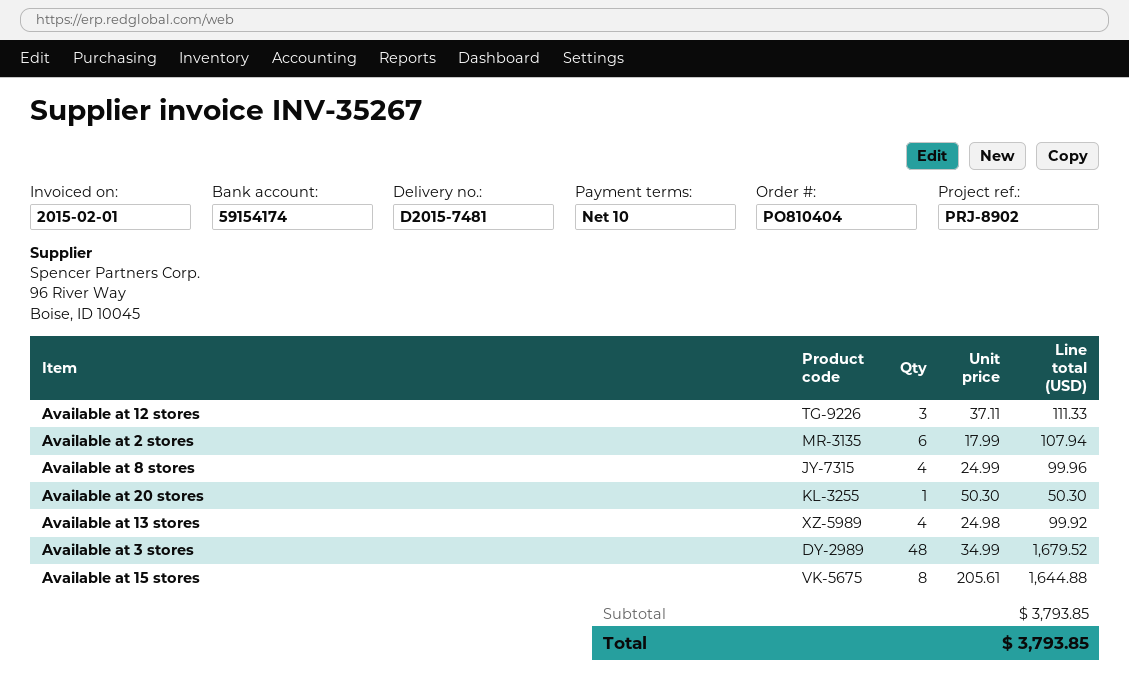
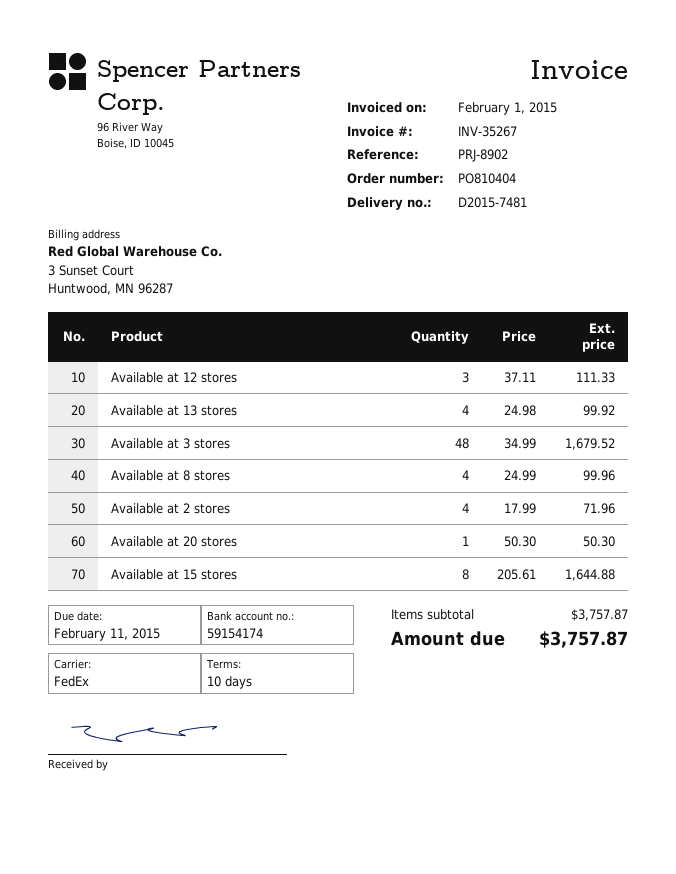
Available at 2 stores: 6 x 17.99 = 107.94 -> 4 x 17.99 = 71.96
subtotal: 3793.85 -> 3757.87
total: 3793.85 -> 3757.87

